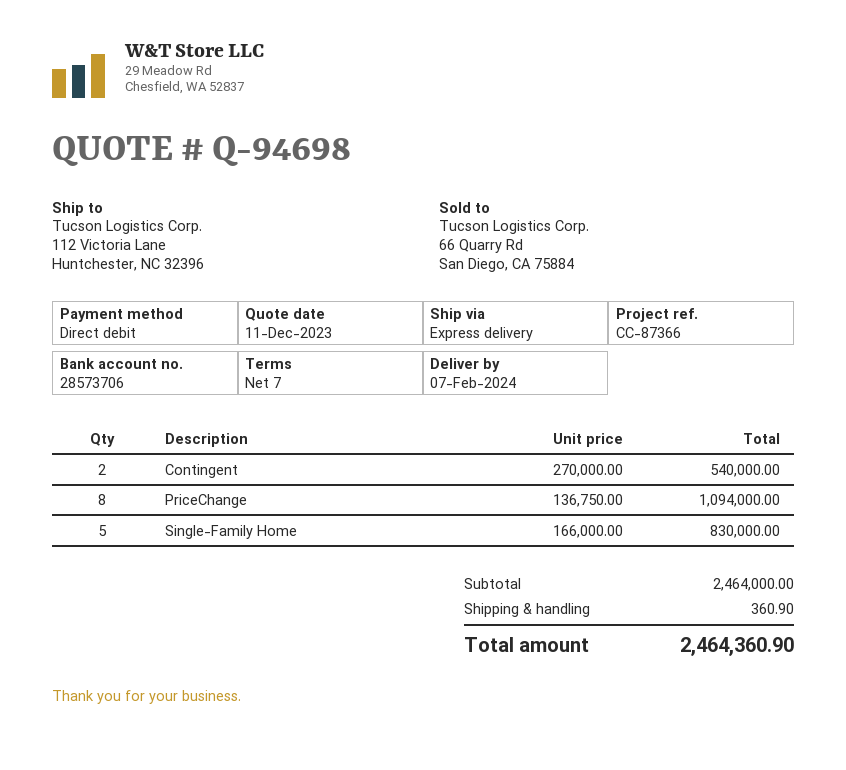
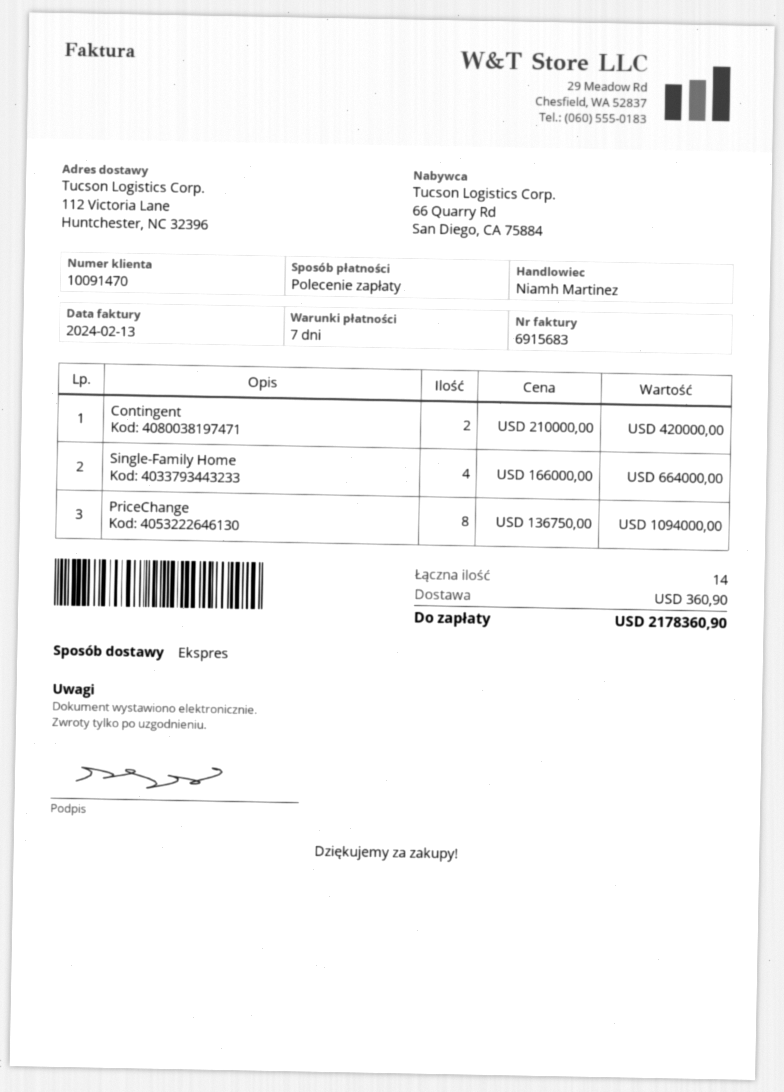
Contingent: 2 x 270000.00 = 540000.00 -> 2 x 210000.00 = 420000.00
Single-Family Home: 5 x 166000.00 = 830000.00 -> 4 x 166000.00 = 664000.00
total: 2464360.90 -> 2178360.90

